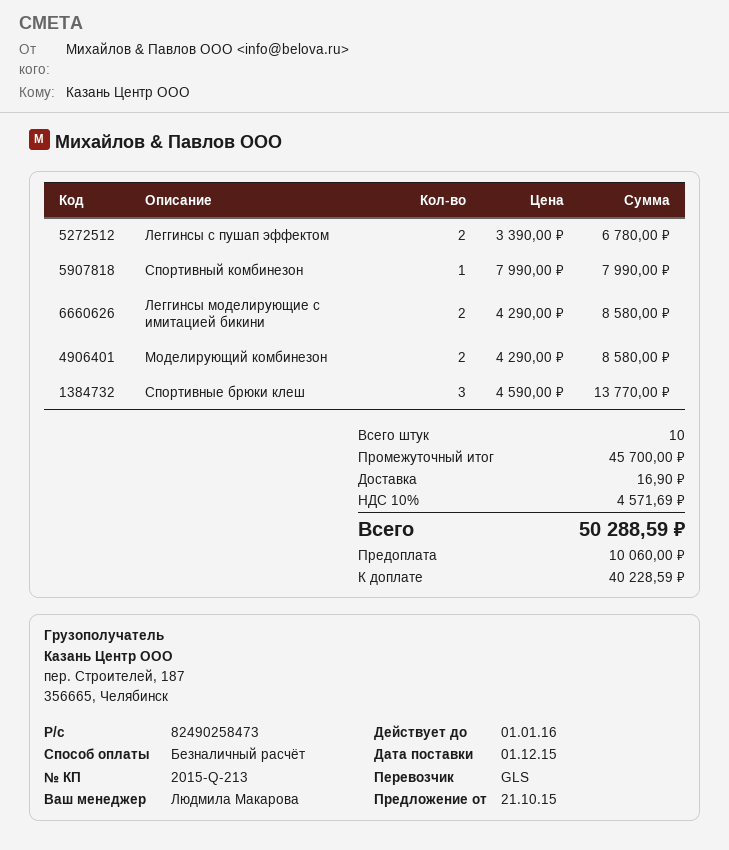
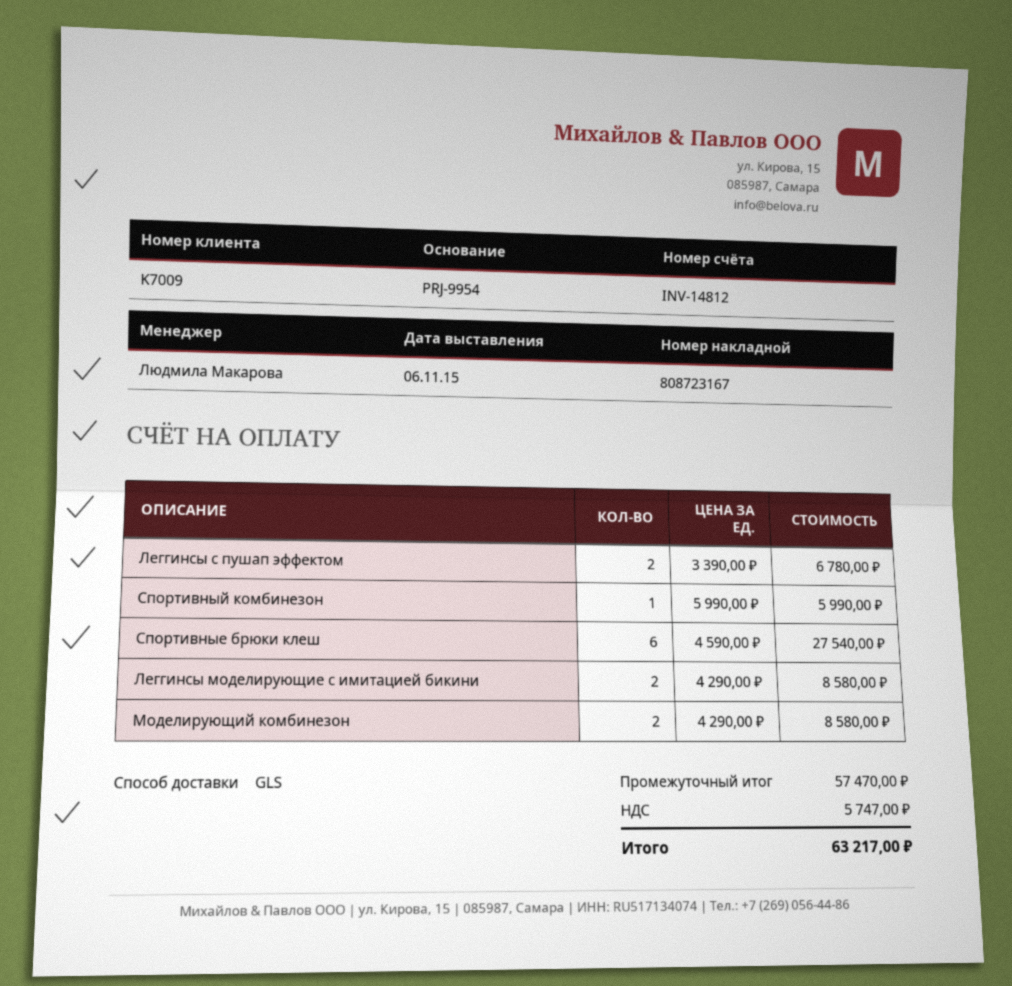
Спортивный комбинезон: 1 x 7990.00 = 7990.00 -> 1 x 5990.00 = 5990.00
Спортивные брюки клеш: 3 x 4590.00 = 13770.00 -> 6 x 4590.00 = 27540.00
subtotal: 45700.00 -> 57470.00
shipping: 16.90 -> none
tax: 4571.69 -> 5747.00
total: 50288.59 -> 63217.00

